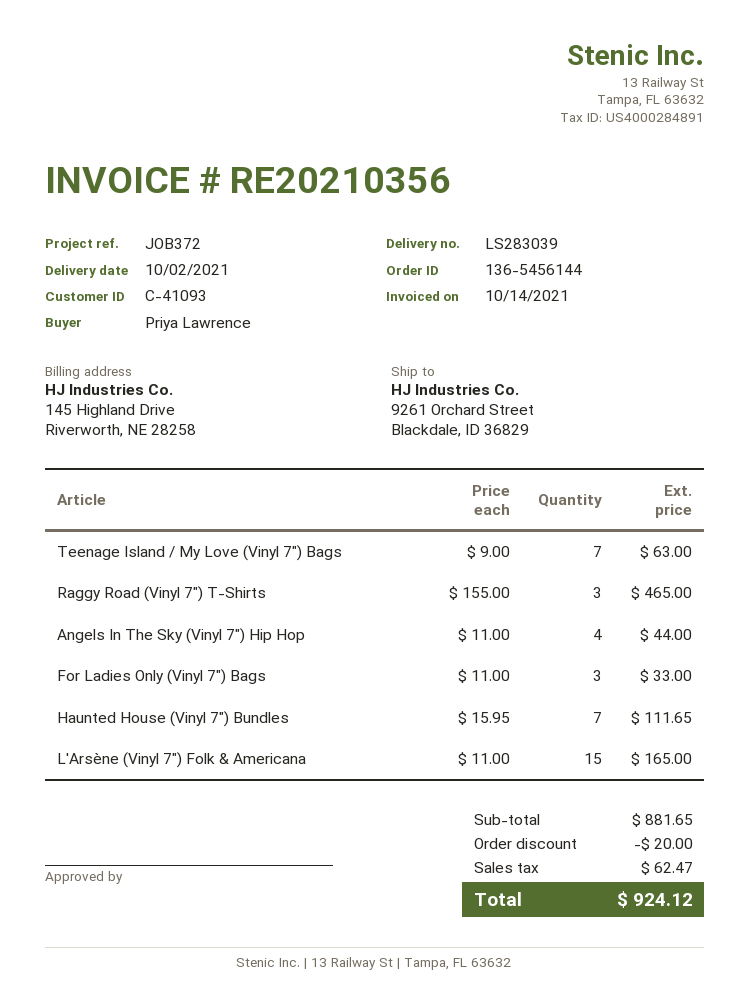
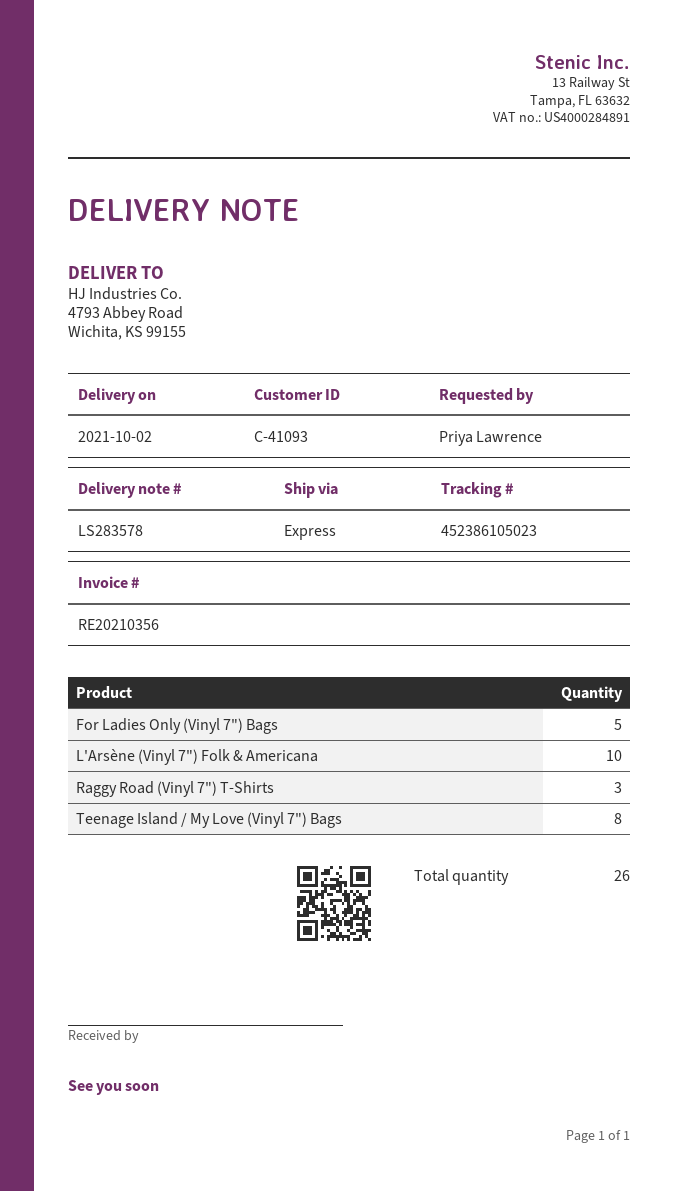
delivery note number: LS283039 -> LS283578
ship to: 9261 Orchard Street, Blackdale, ID 36829 -> 4793 Abbey Road, Wichita, KS 99155
Teenage Island / My Love (Vinyl 7") Bags: 7 -> 8
Angels In The Sky (Vinyl 7") Hip Hop: 4 -> none
For Ladies Only (Vinyl 7") Bags: 3 -> 5
Haunted House (Vinyl 7") Bundles: 7 -> none
L'Arsène (Vinyl 7") Folk & Americana: 15 -> 10

